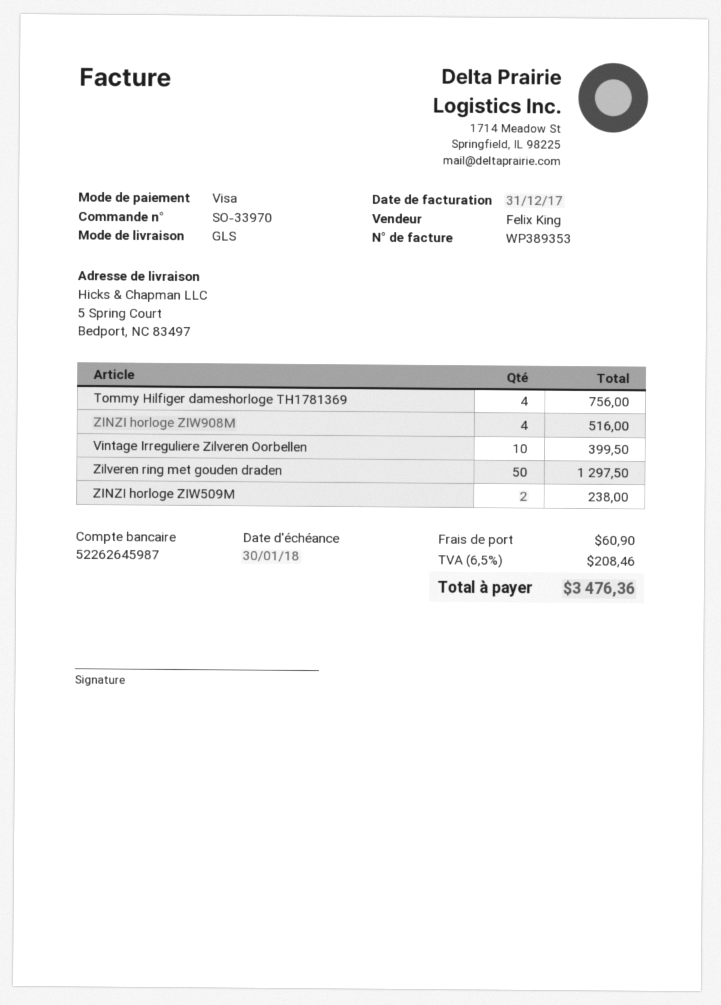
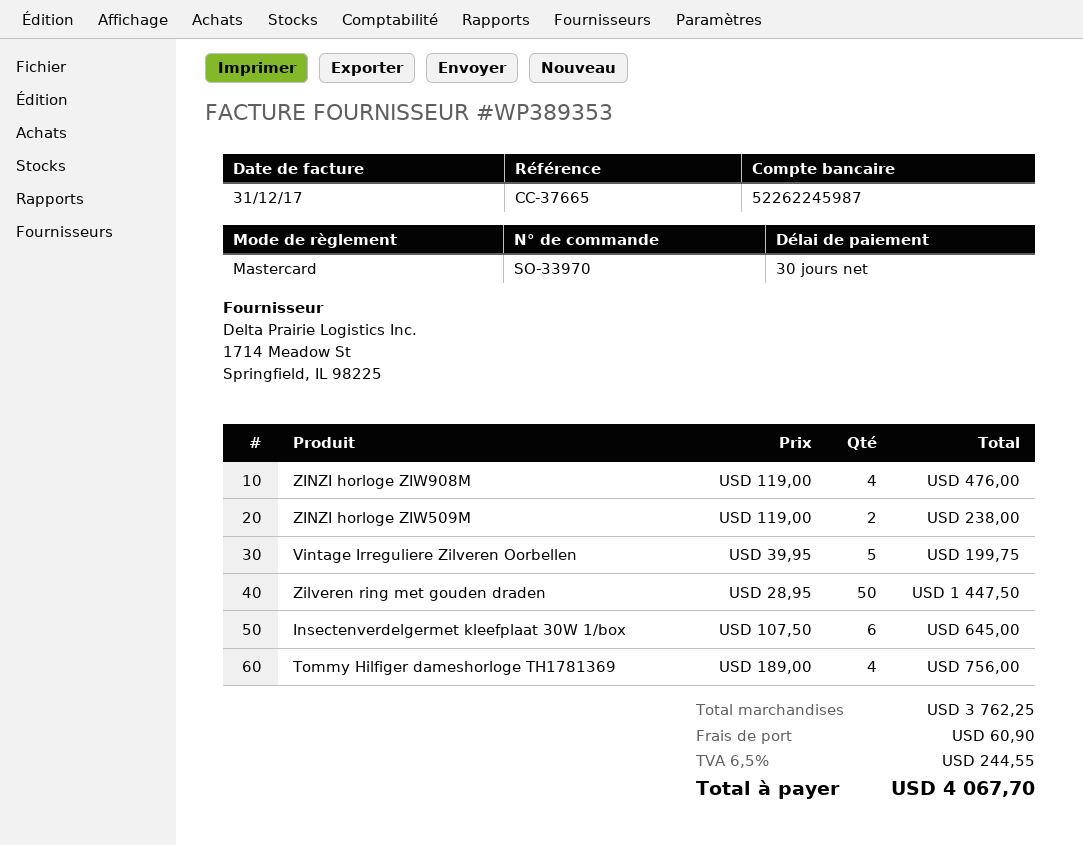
payment method: Visa -> Mastercard
bank account: 52262645987 -> 52262245987
ZINZI horloge ZIW908M: 4 for 516.00 -> 4 for 476.00
Vintage Irreguliere Zilveren Oorbellen: 10 for 399.50 -> 5 for 199.75
Zilveren ring met gouden draden: 50 for 1297.50 -> 50 for 1447.50
Insectenverdelgermet kleefplaat 30W 1/box: none -> 6 for 645.00
tax: 6.5% = 208.46 -> 6.5% = 244.55
total: 3476.36 -> 4067.70

